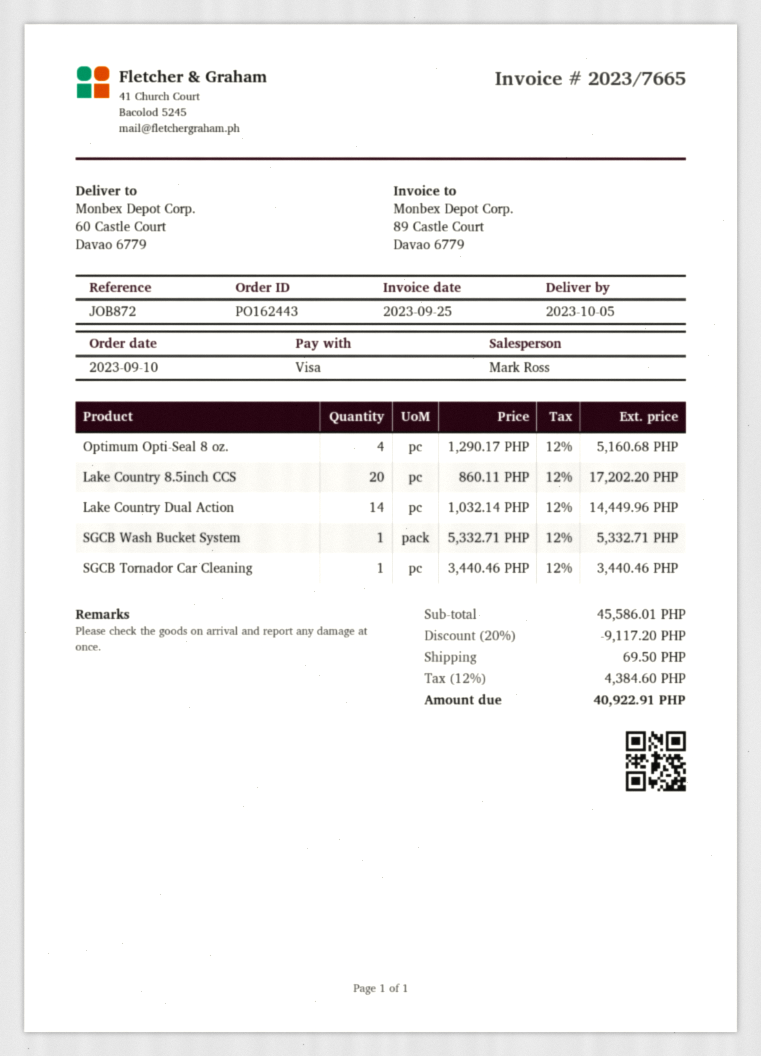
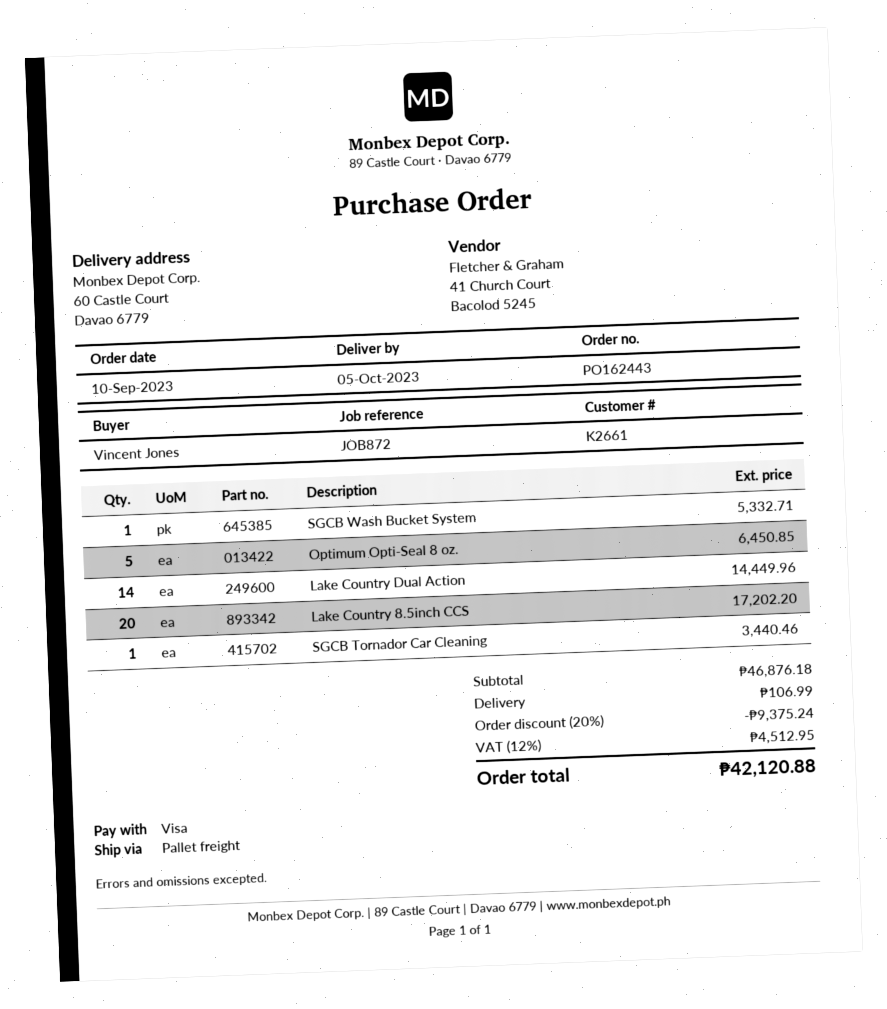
Optimum Opti-Seal 8 oz.: 4 for 5160.68 -> 5 for 6450.85
subtotal: 45586.01 -> 46876.18
discount: 20% = 9117.20 -> 20% = 9375.24
shipping: 69.50 -> 106.99
tax: 12% = 4384.60 -> 12% = 4512.95
total: 40922.91 -> 42120.88

